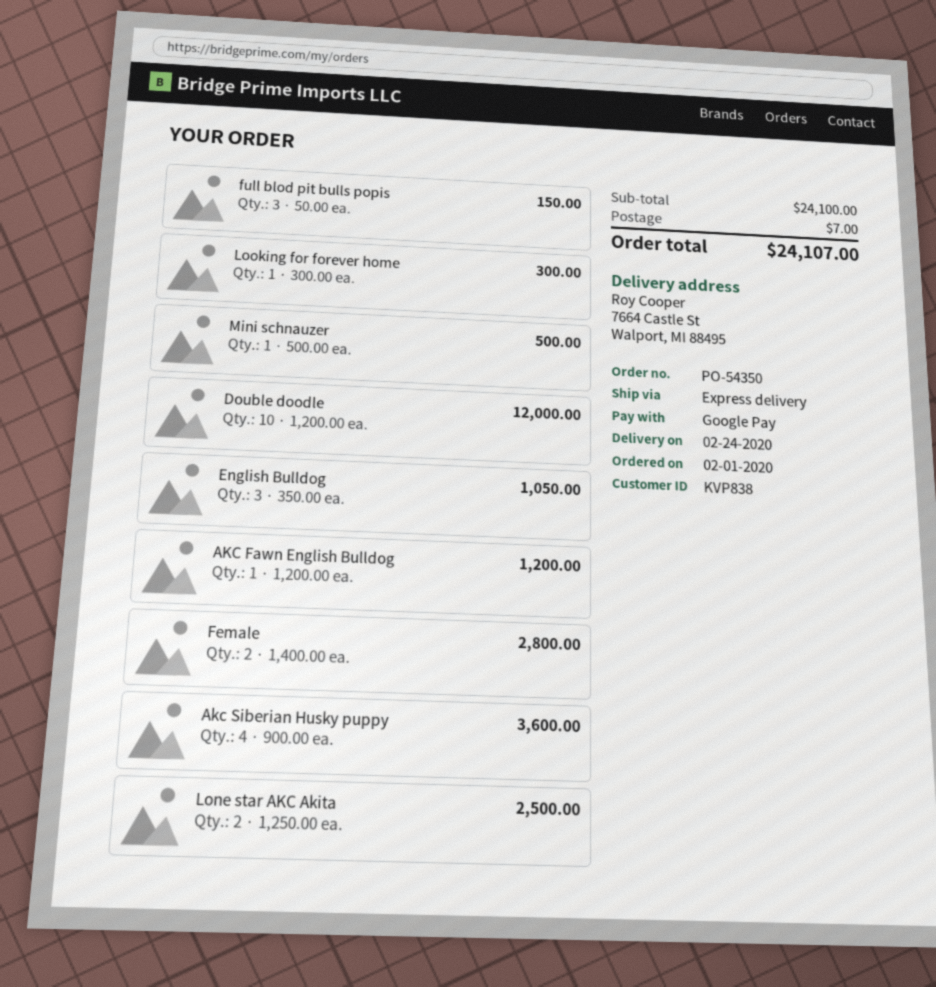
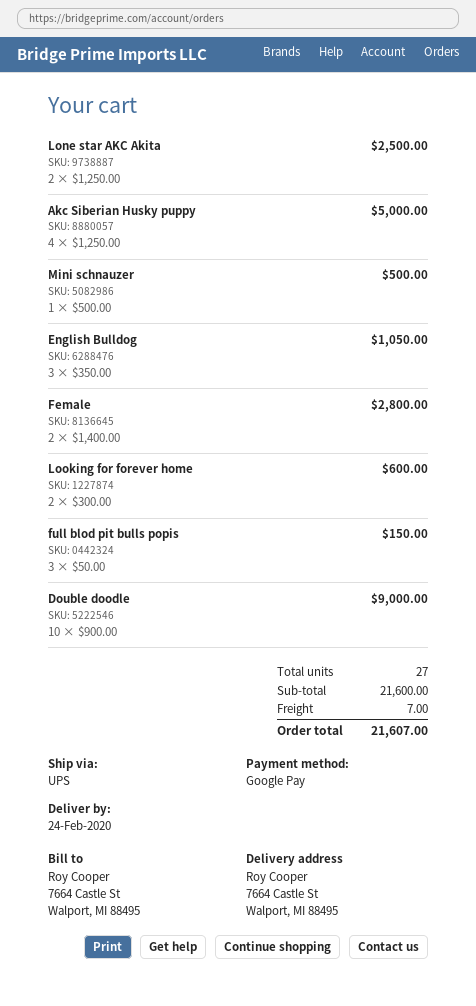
shipping method: express -> UPS
Looking for forever home: 1 x 300.00 = 300.00 -> 2 x 300.00 = 600.00
Double doodle: 10 x 1200.00 = 12000.00 -> 10 x 900.00 = 9000.00
AKC Fawn English Bulldog: 1 x 1200.00 = 1200.00 -> none
Akc Siberian Husky puppy: 4 x 900.00 = 3600.00 -> 4 x 1250.00 = 5000.00
subtotal: 24100.00 -> 21600.00
total: 24107.00 -> 21607.00

